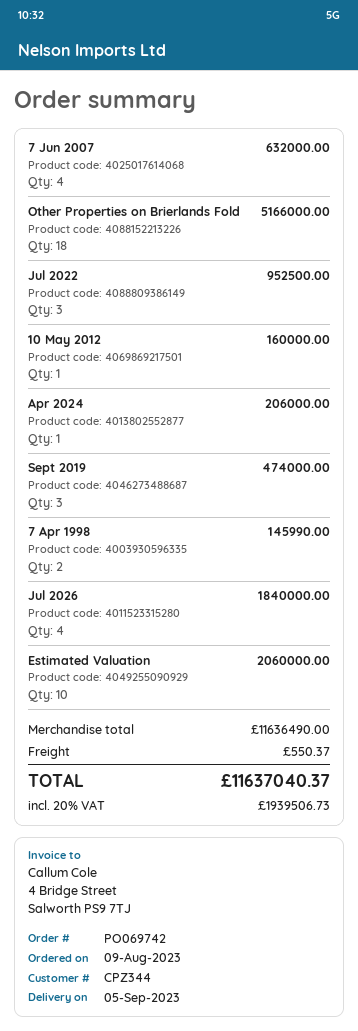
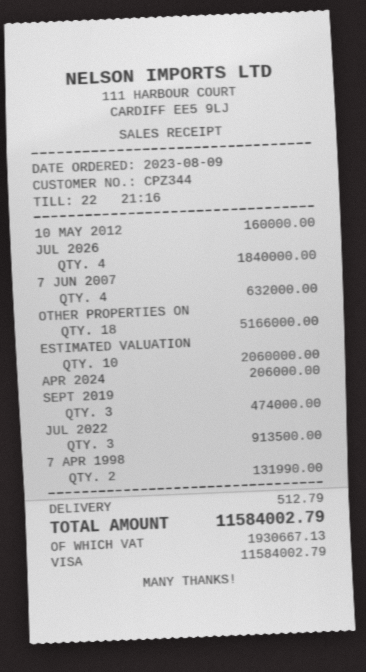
Jul 2022: 3 for 952500.00 -> 3 for 913500.00
7 Apr 1998: 2 for 145990.00 -> 2 for 131990.00
shipping: 550.37 -> 512.79
tax: 1939506.73 -> 1930667.13
total: 11637040.37 -> 11584002.79

